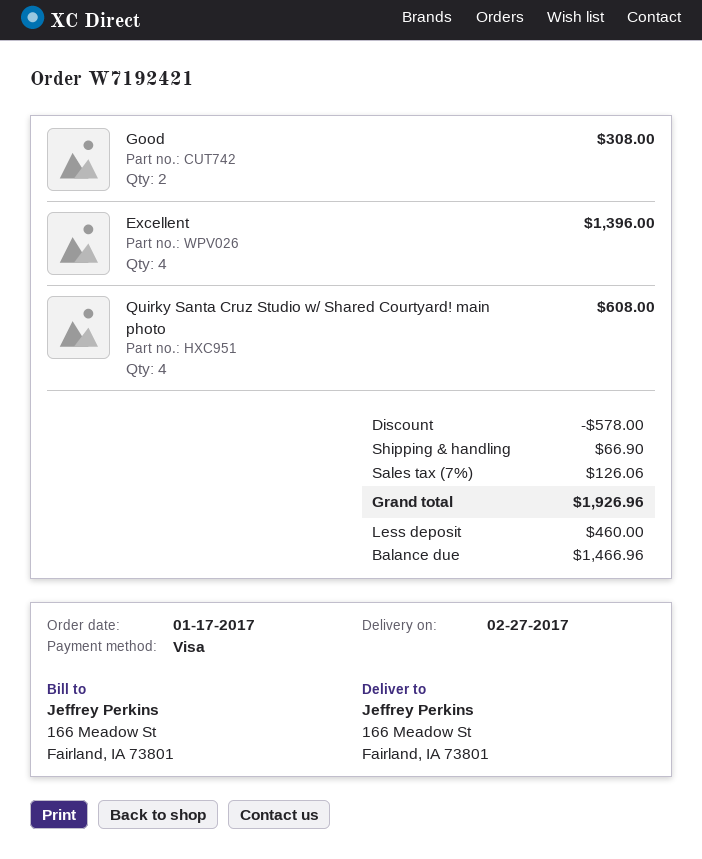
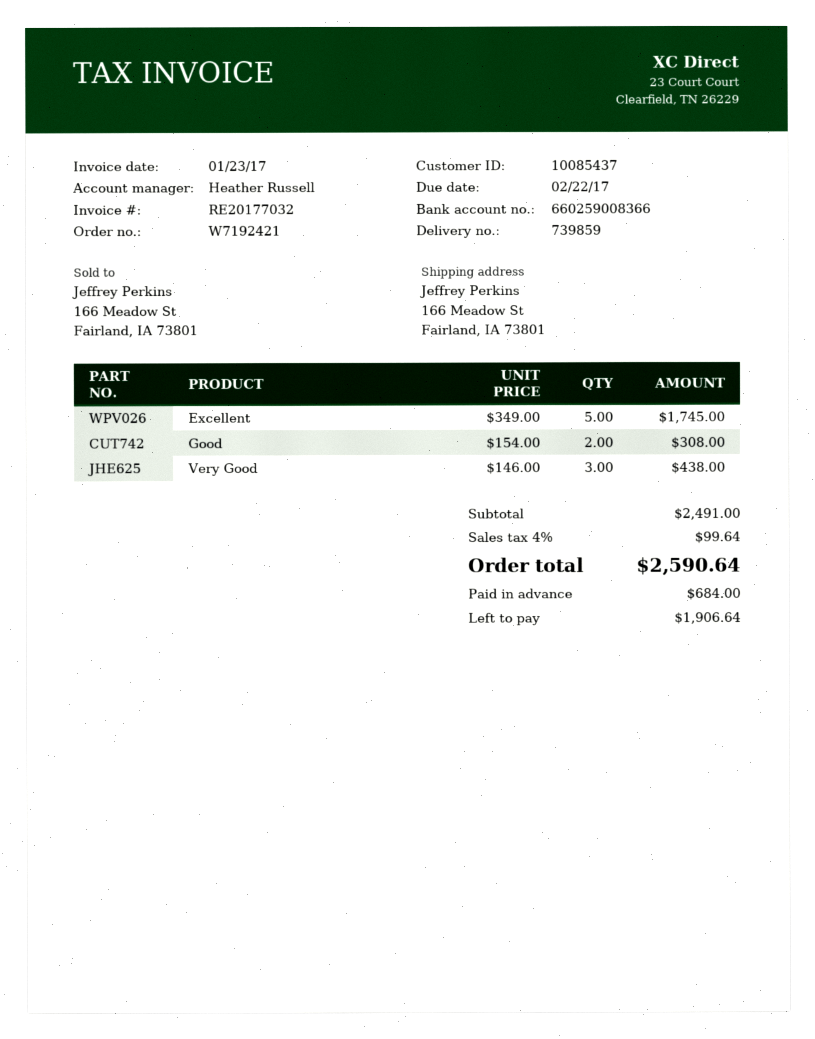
Excellent: 4 for 1396.00 -> 5 for 1745.00
Quirky Santa Cruz Studio w/ Shared Courtyard! main photo: 4 for 608.00 -> none
Very Good: none -> 3 for 438.00
discount: 578.00 -> none
shipping: 66.90 -> none
tax: 7% = 126.06 -> 4% = 99.64
total: 1926.96 -> 2590.64
deposit: 460.00 -> 684.00
balance: 1466.96 -> 1906.64

